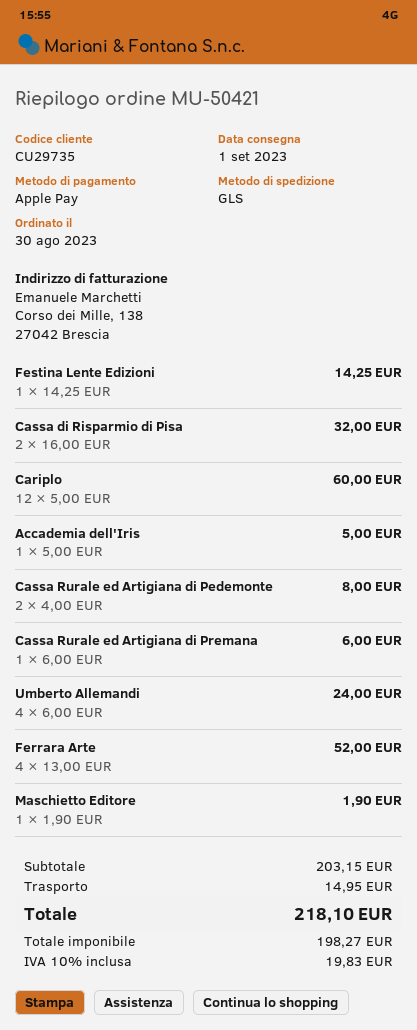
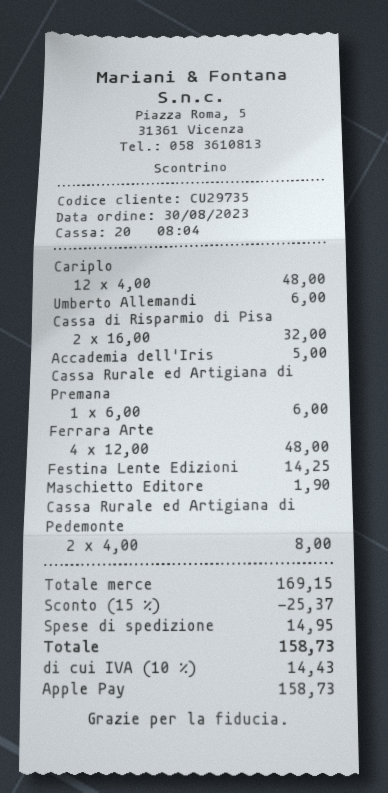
Cariplo: 12 x 5.00 = 60.00 -> 12 x 4.00 = 48.00
Umberto Allemandi: 4 x 6.00 = 24.00 -> 1 x 6.00 = 6.00
Ferrara Arte: 4 x 13.00 = 52.00 -> 4 x 12.00 = 48.00
subtotal: 203.15 -> 169.15
discount: none -> 15% = 25.37
tax: 10% = 19.83 -> 10% = 14.43
total: 218.10 -> 158.73

